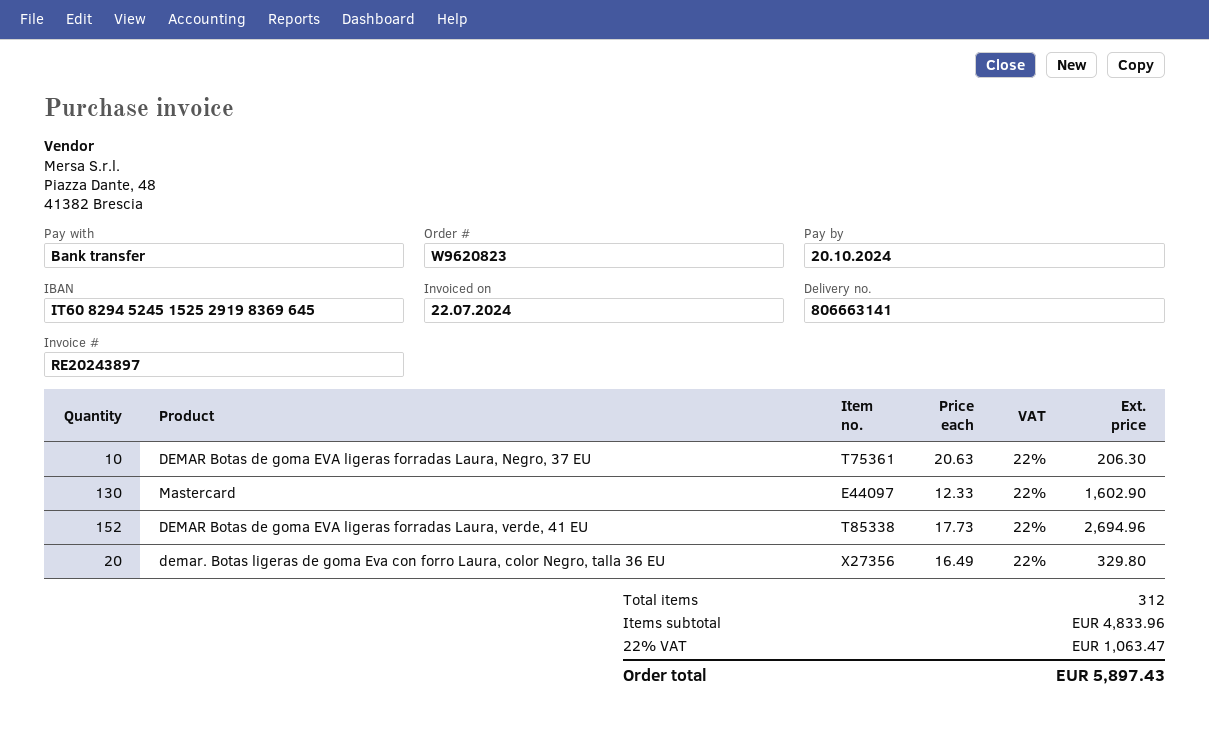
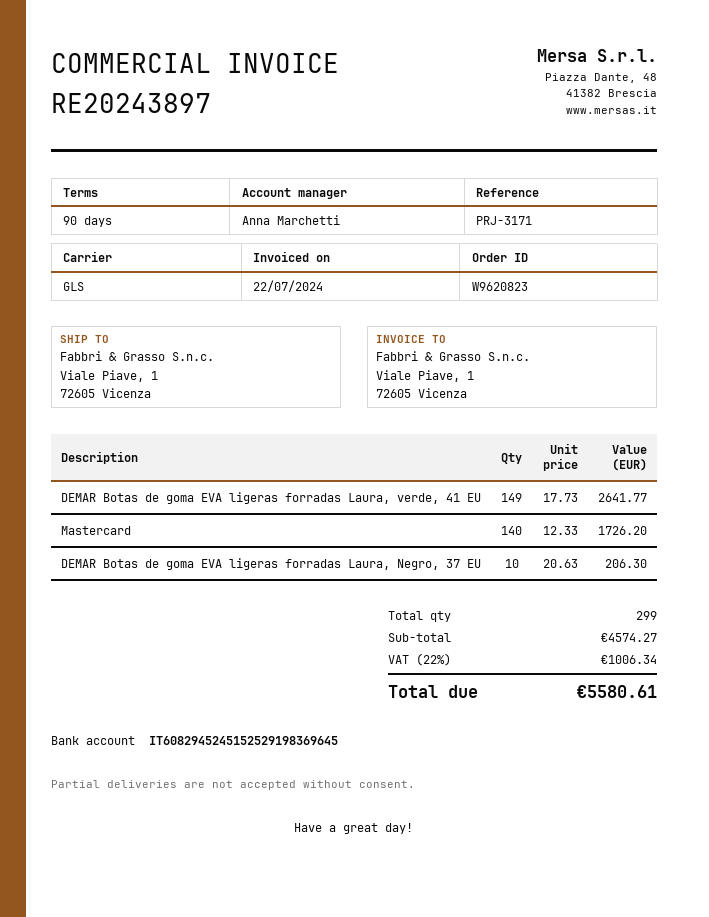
Mastercard: 130 x 12.33 = 1602.90 -> 140 x 12.33 = 1726.20
DEMAR Botas de goma EVA ligeras forradas Laura, verde, 41 EU: 152 x 17.73 = 2694.96 -> 149 x 17.73 = 2641.77
demar. Botas ligeras de goma Eva con forro Laura, color Negro, talla 36 EU: 20 x 16.49 = 329.80 -> none
total quantity: 312 -> 299
subtotal: 4833.96 -> 4574.27
tax: 22% = 1063.47 -> 22% = 1006.34
total: 5897.43 -> 5580.61

